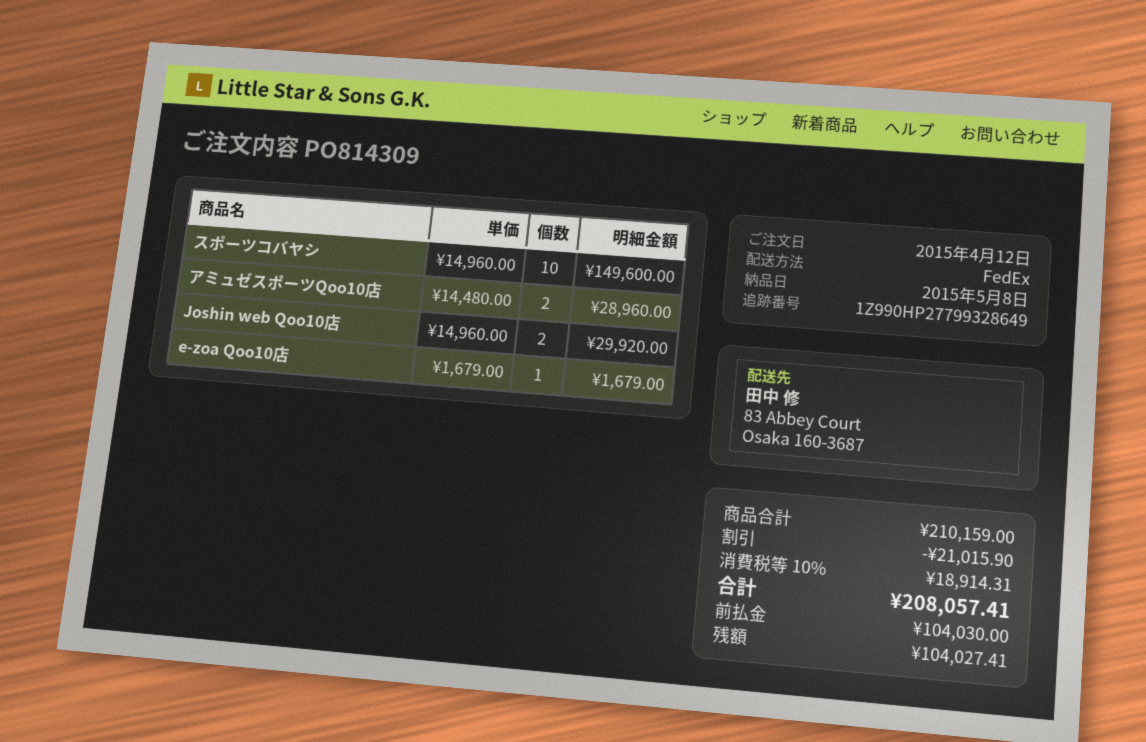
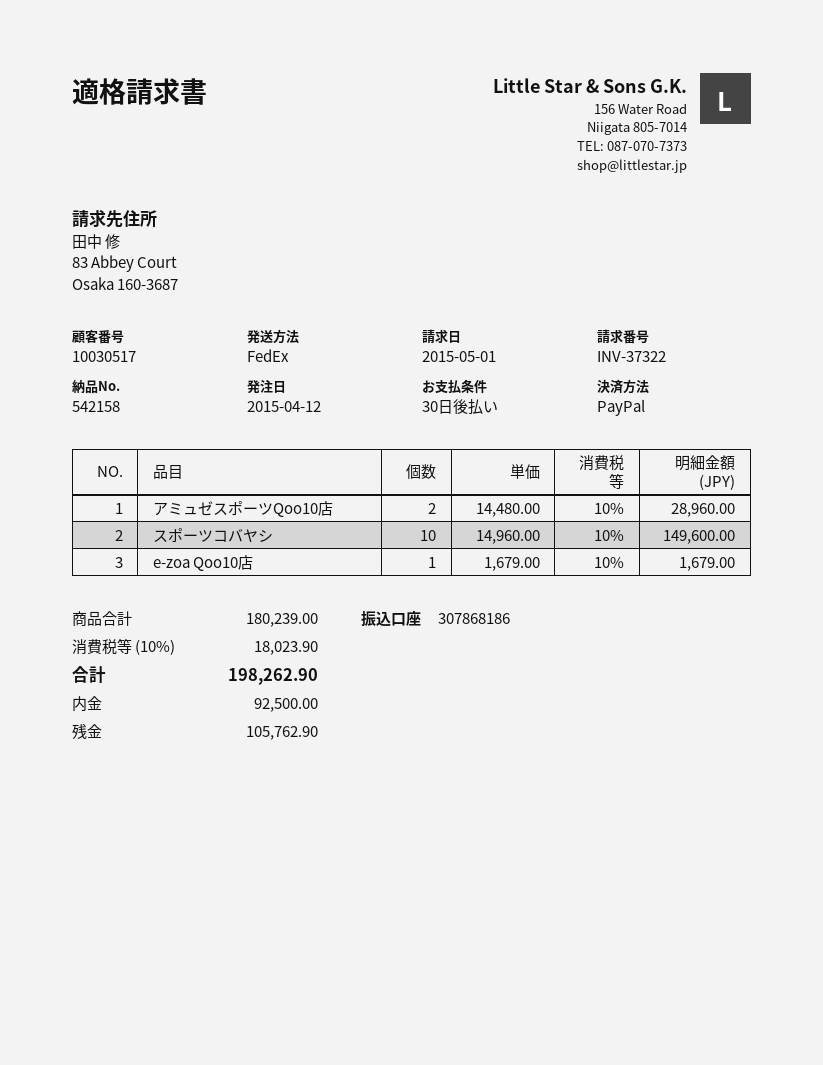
Joshin web Qoo10店: 2 x 14960.00 = 29920.00 -> none
subtotal: 210159.00 -> 180239.00
discount: 21015.90 -> none
tax: 10% = 18914.31 -> 10% = 18023.90
total: 208057.41 -> 198262.90
deposit: 104030.00 -> 92500.00
balance: 104027.41 -> 105762.90

